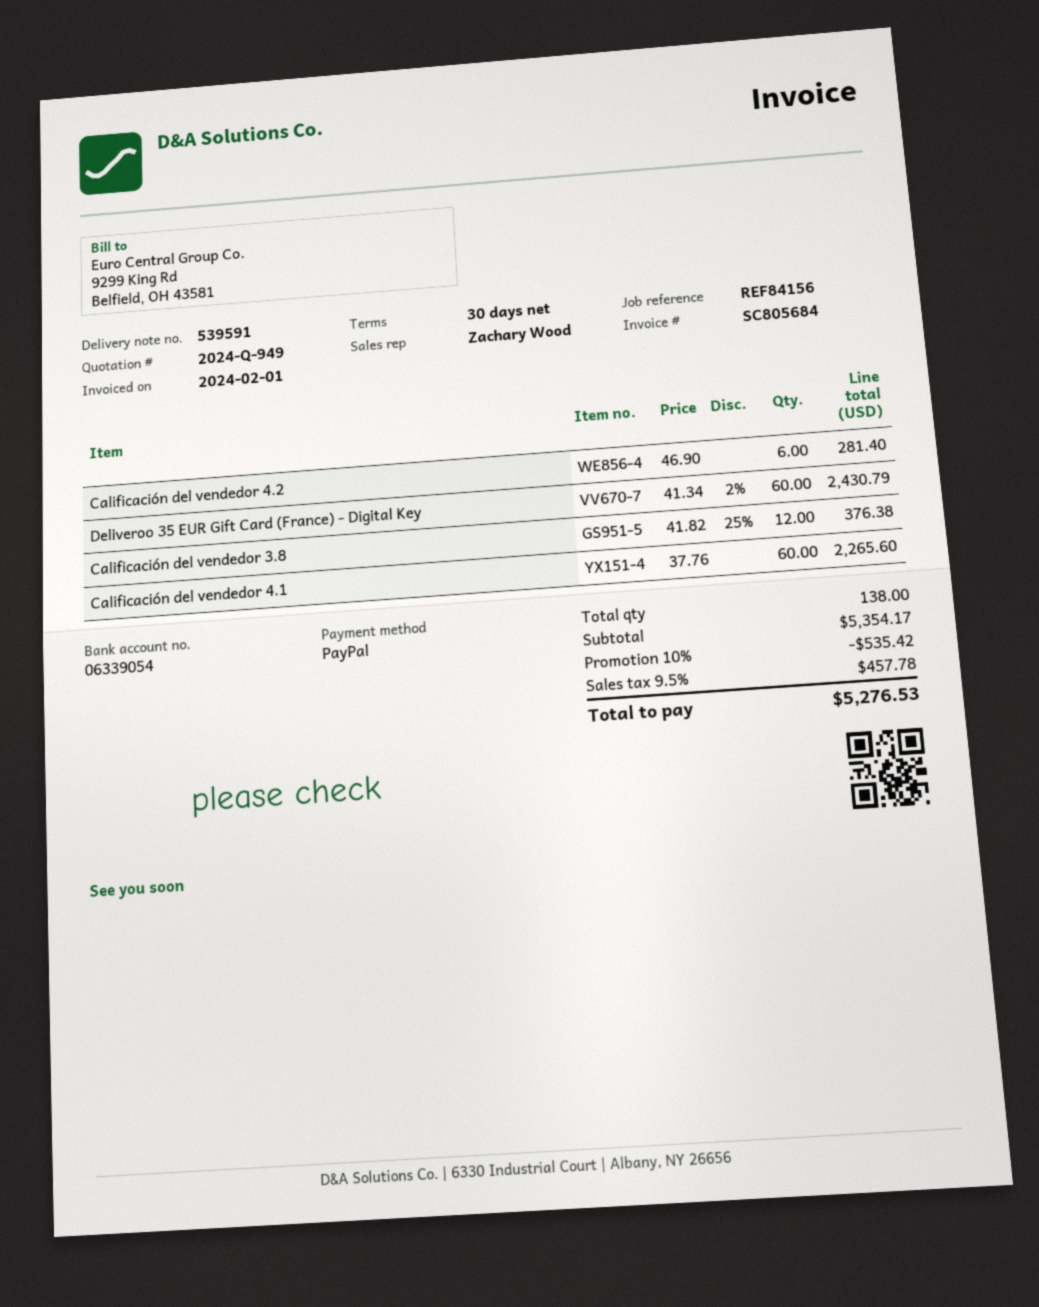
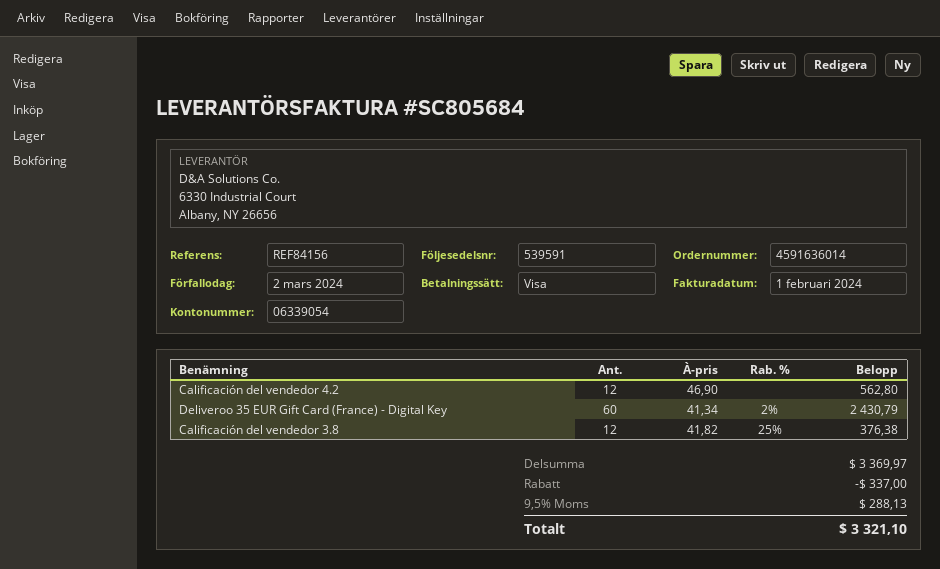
payment method: PayPal -> Visa
Calificación del vendedor 4.2: 6 x 46.90 = 281.40 -> 12 x 46.90 = 562.80
Calificación del vendedor 4.1: 60 x 37.76 = 2265.60 -> none
subtotal: 5354.17 -> 3369.97
discount: 535.42 -> 337.00
tax: 9.5% = 457.78 -> 9.5% = 288.13
total: 5276.53 -> 3321.10

